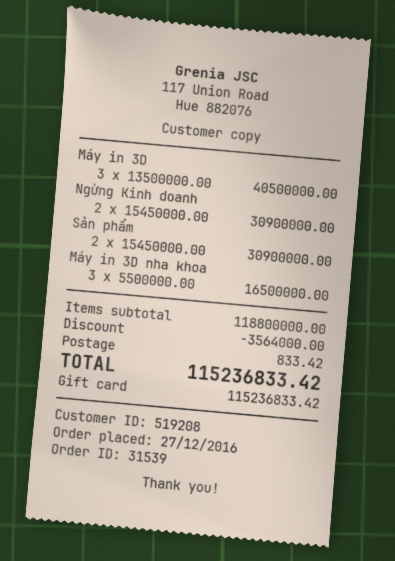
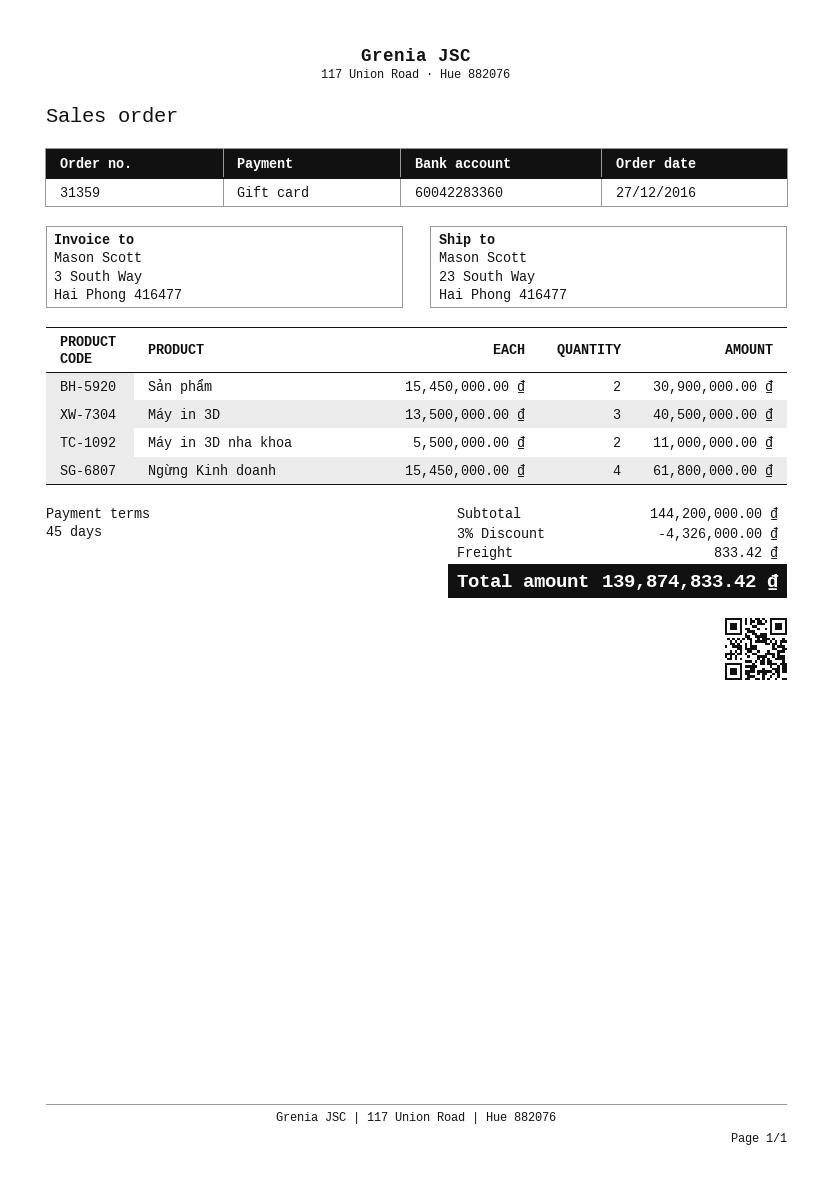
order number: 31539 -> 31359
Ngừng Kinh doanh: 2 x 15450000.00 = 30900000.00 -> 4 x 15450000.00 = 61800000.00
Máy in 3D nha khoa: 3 x 5500000.00 = 16500000.00 -> 2 x 5500000.00 = 11000000.00
subtotal: 118800000.00 -> 144200000.00
discount: 3564000.00 -> 4326000.00
total: 115236833.42 -> 139874833.42

